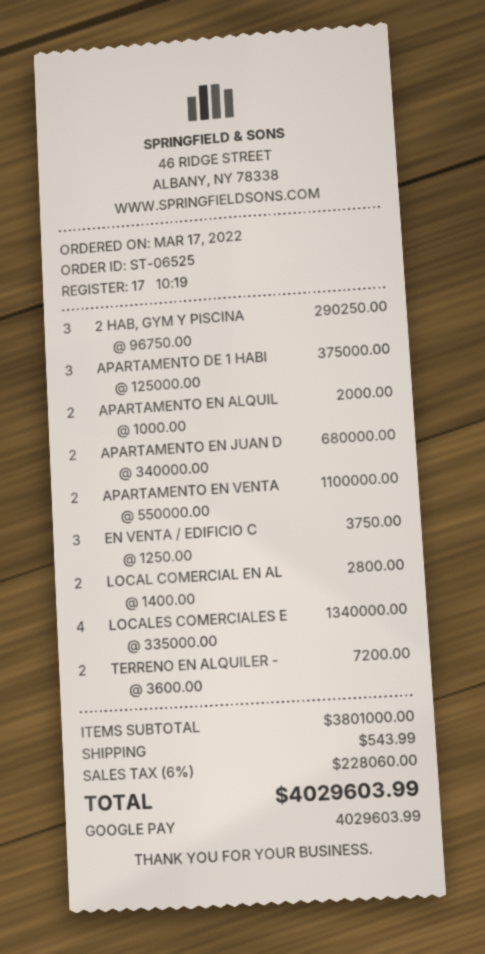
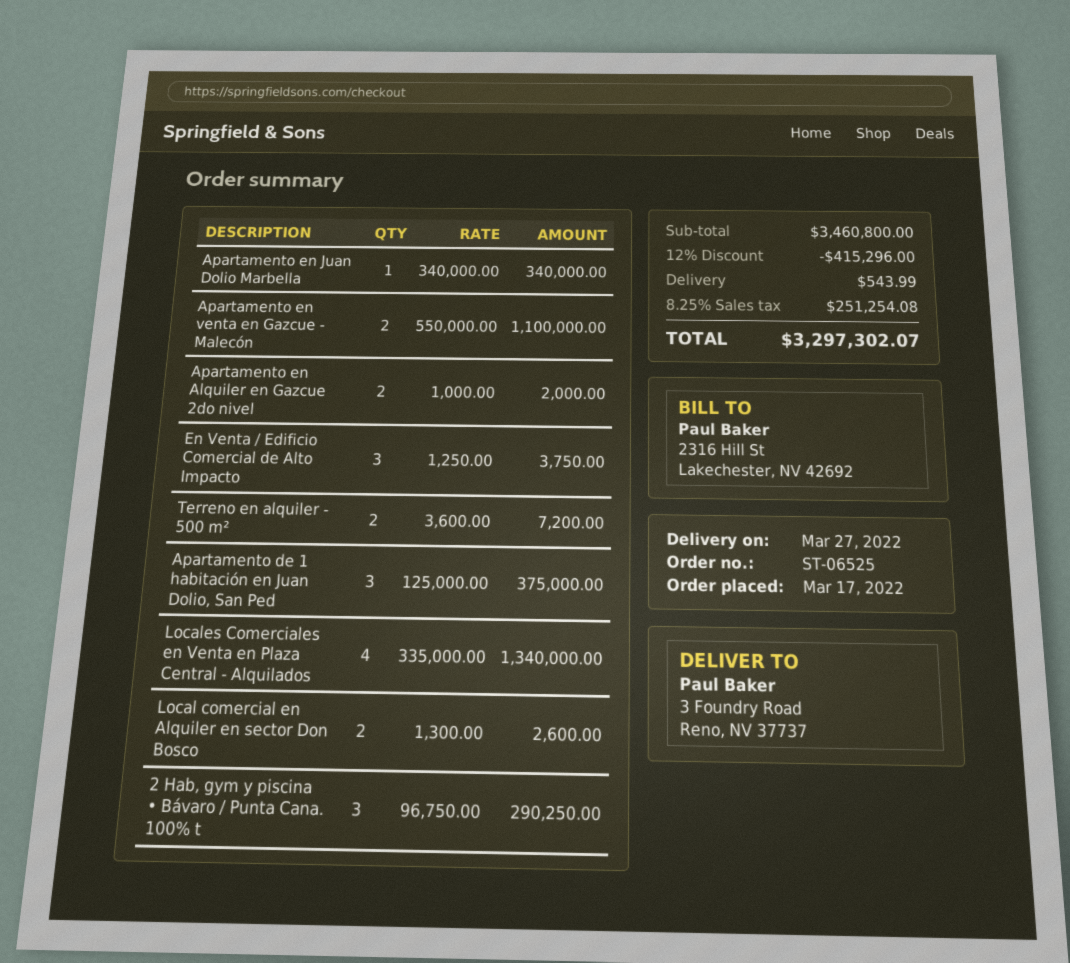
APARTAMENTO EN JUAN D: 2 x 340000.00 = 680000.00 -> 1 x 340000.00 = 340000.00
LOCAL COMERCIAL EN AL: 2 x 1400.00 = 2800.00 -> 2 x 1300.00 = 2600.00
subtotal: 3801000.00 -> 3460800.00
discount: none -> 12% = 415296.00
tax: 6% = 228060.00 -> 8.25% = 251254.08
total: 4029603.99 -> 3297302.07

